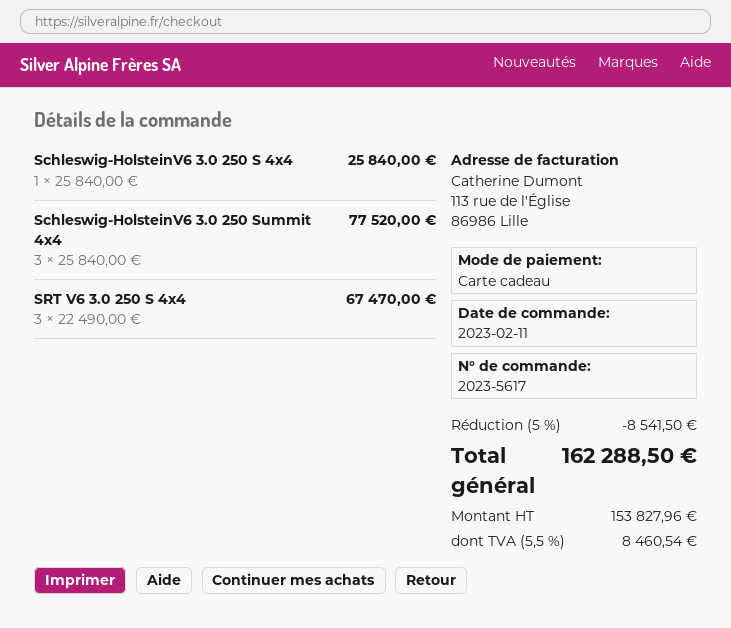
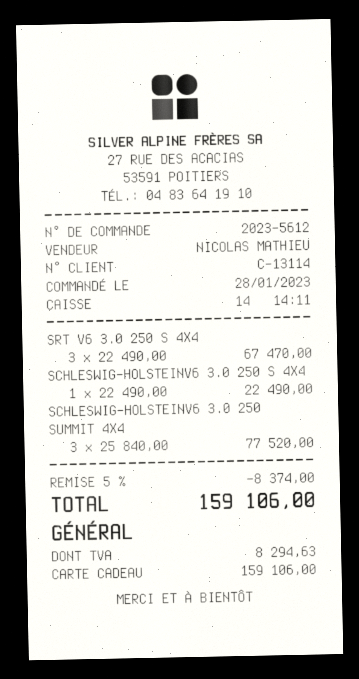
order number: 2023-5617 -> 2023-5612
order date: 2023-02-11 -> 2023-01-28
Schleswig-HolsteinV6 3.0 250 S 4x4: 1 x 25840.00 = 25840.00 -> 1 x 22490.00 = 22490.00
discount: 5% = 8541.50 -> 5% = 8374.00
tax: 8460.54 -> 8294.63
total: 162288.50 -> 159106.00

